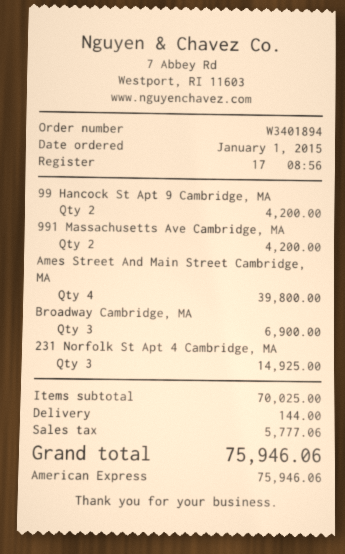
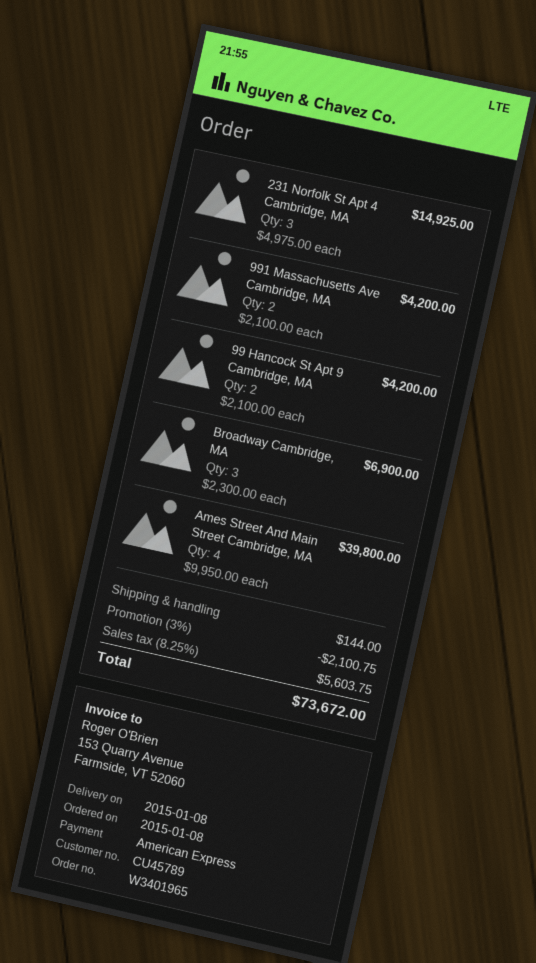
order number: W3401894 -> W3401965
order date: 2015-01-01 -> 2015-01-08
discount: none -> 3% = 2100.75
tax: 5777.06 -> 5603.75
total: 75946.06 -> 73672.00

